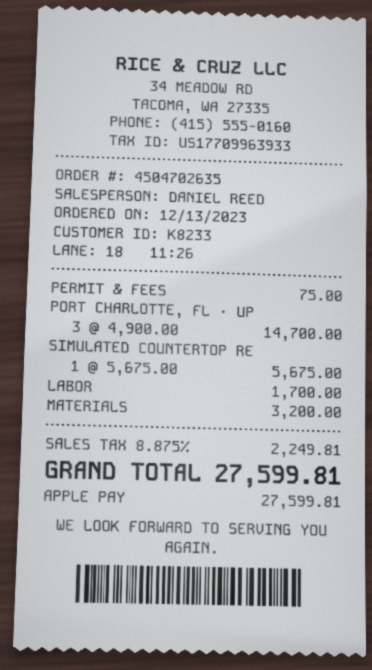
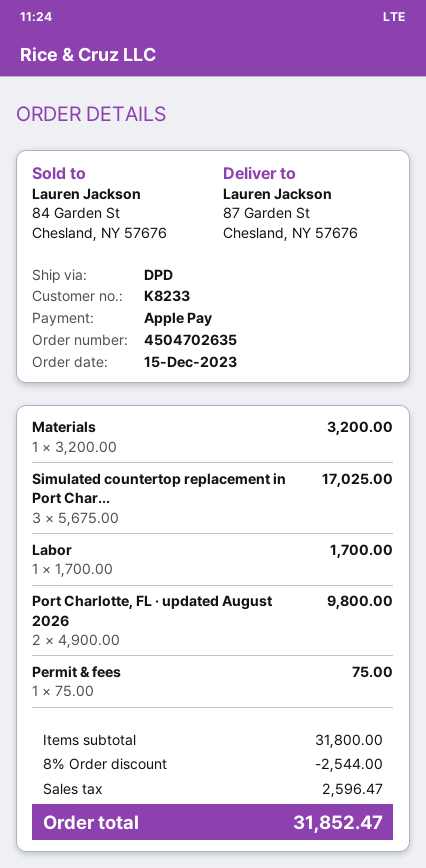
order date: 2023-12-13 -> 2023-12-15
PORT CHARLOTTE, FL · UP: 3 x 4900.00 = 14700.00 -> 2 x 4900.00 = 9800.00
SIMULATED COUNTERTOP RE: 1 x 5675.00 = 5675.00 -> 3 x 5675.00 = 17025.00
discount: none -> 8% = 2544.00
tax: 2249.81 -> 2596.47
total: 27599.81 -> 31852.47

